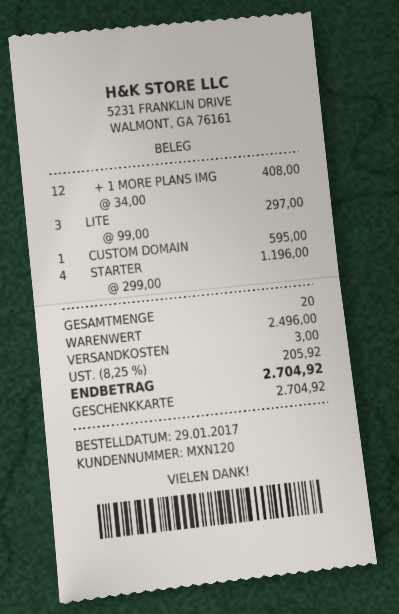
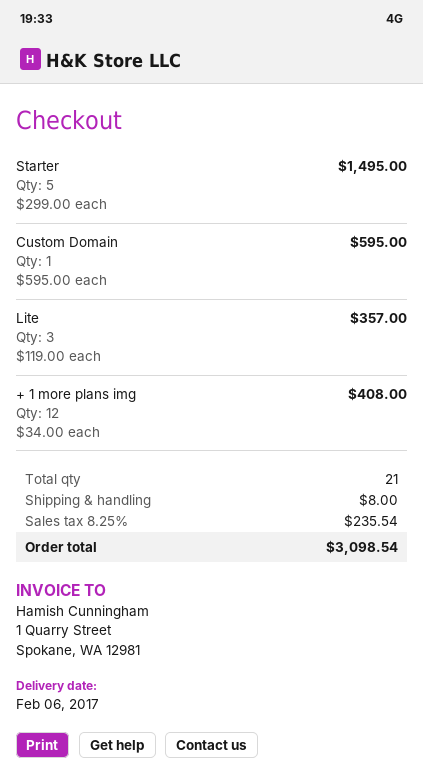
LITE: 3 x 99.00 = 297.00 -> 3 x 119.00 = 357.00
STARTER: 4 x 299.00 = 1196.00 -> 5 x 299.00 = 1495.00
total quantity: 20 -> 21
shipping: 3.00 -> 8.00
tax: 8.25% = 205.92 -> 8.25% = 235.54
total: 2704.92 -> 3098.54

